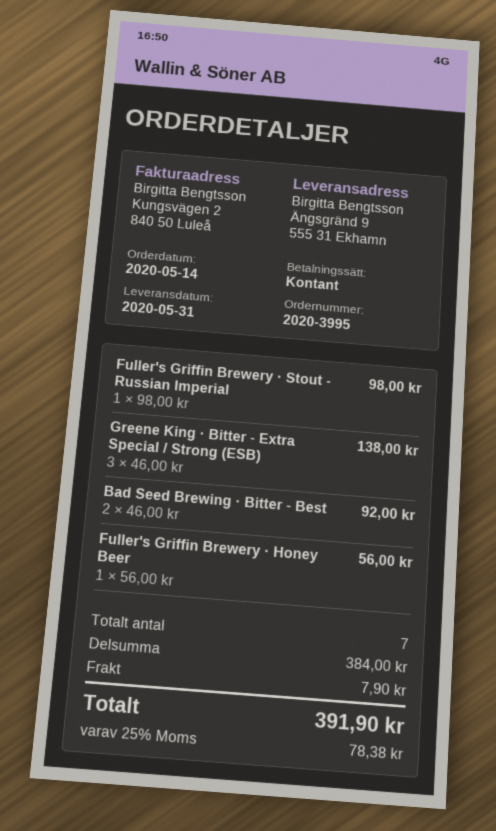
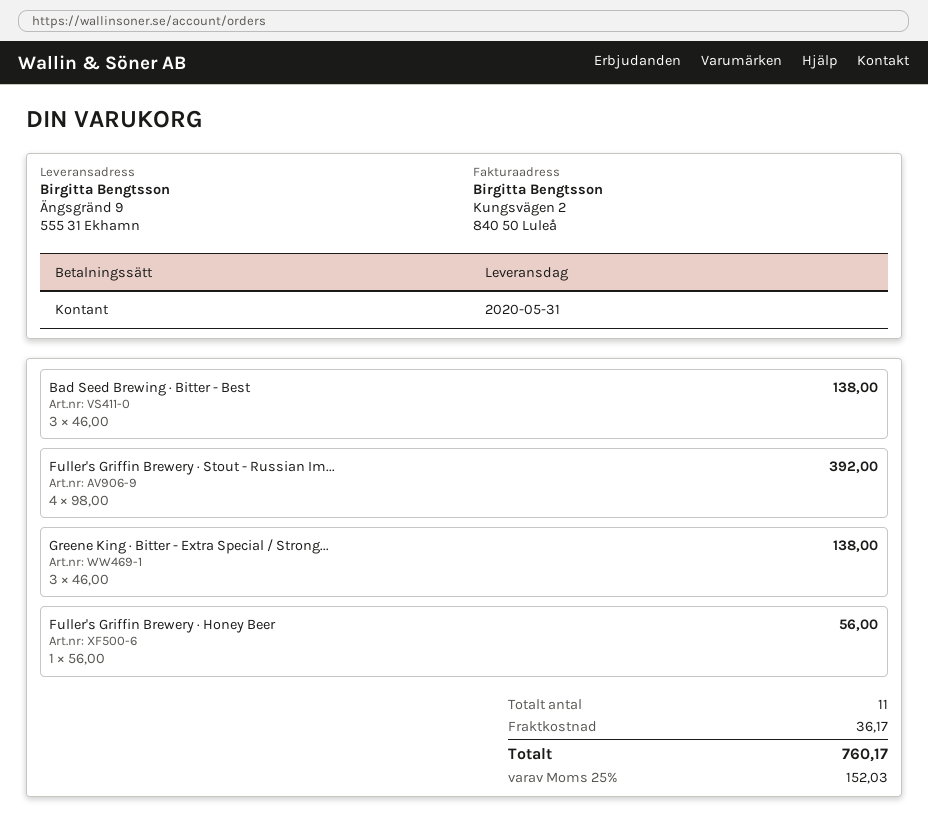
Fuller's Griffin Brewery · Stout - Russian Imperial: 1 x 98.00 = 98.00 -> 4 x 98.00 = 392.00
Bad Seed Brewing · Bitter - Best: 2 x 46.00 = 92.00 -> 3 x 46.00 = 138.00
total quantity: 7 -> 11
shipping: 7.90 -> 36.17
tax: 25% = 78.38 -> 25% = 152.03
total: 391.90 -> 760.17

